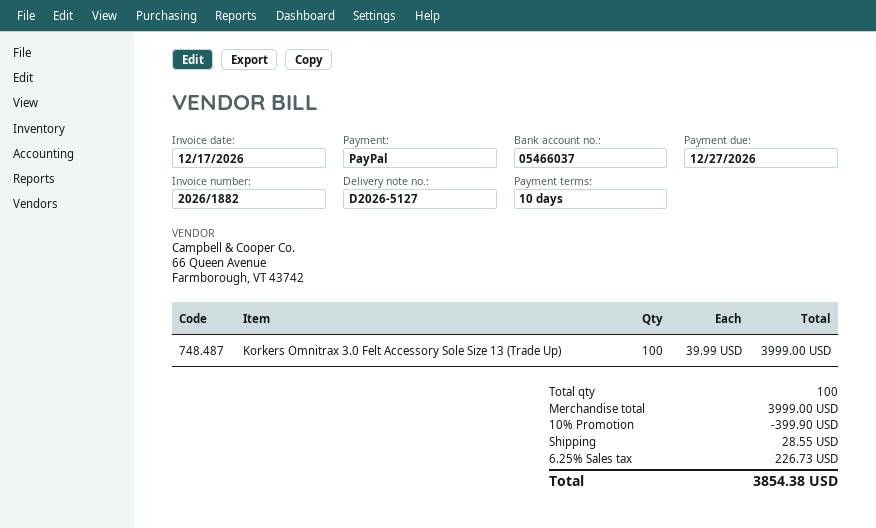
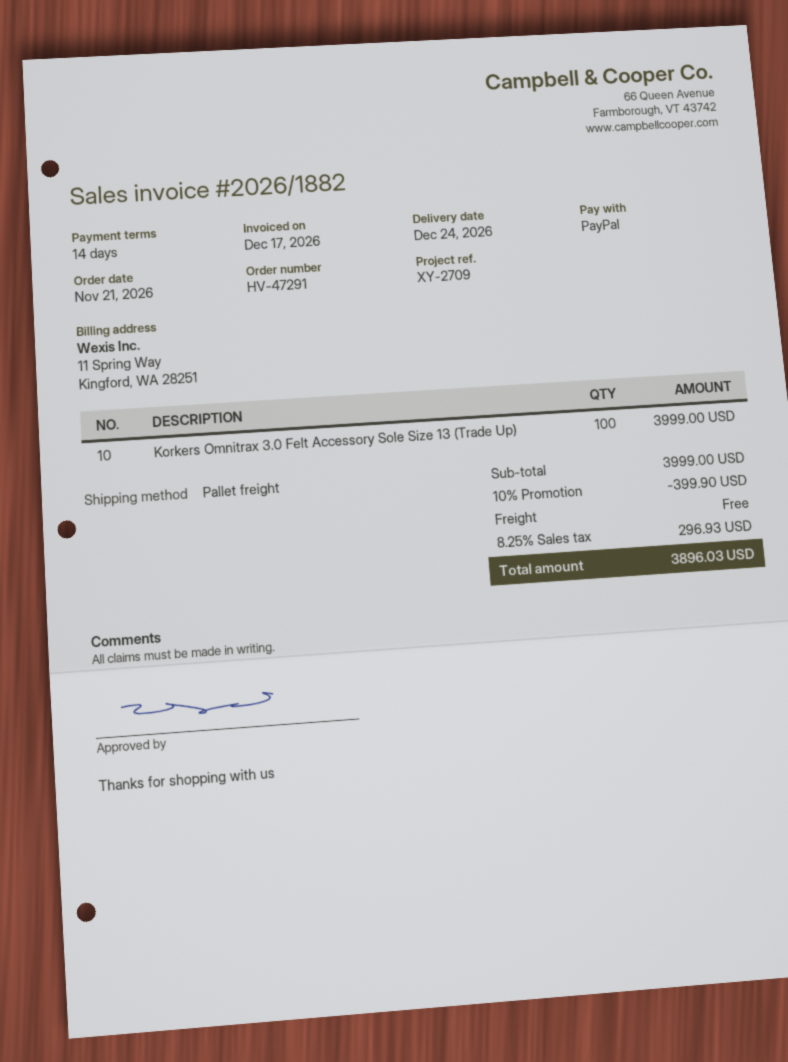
payment terms: 10 days -> 14 days
shipping: 28.55 -> 0.00
tax: 6.25% = 226.73 -> 8.25% = 296.93
total: 3854.38 -> 3896.03

